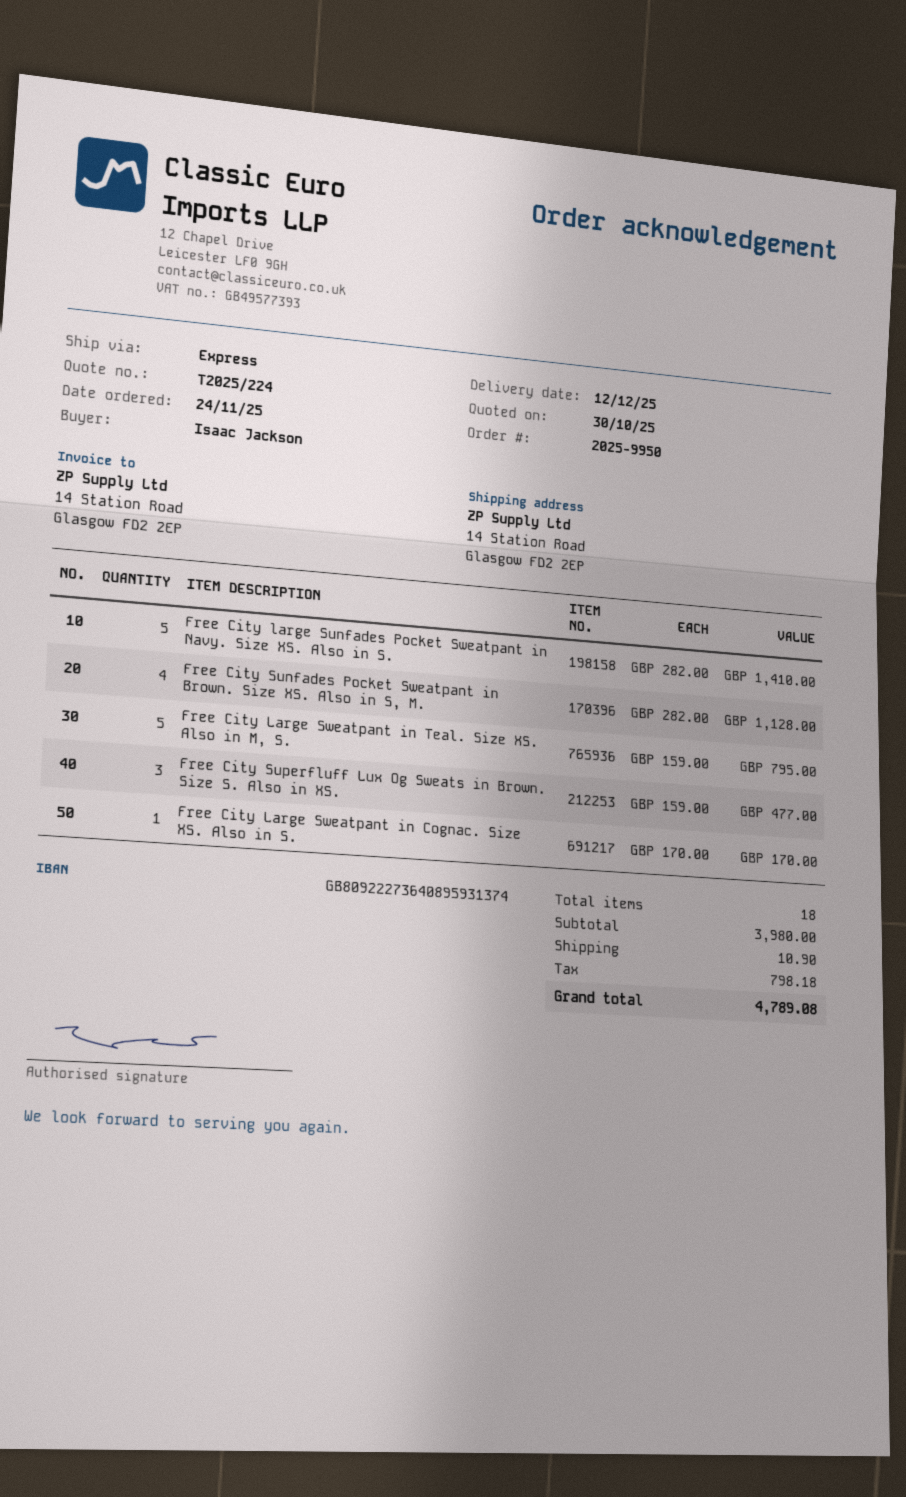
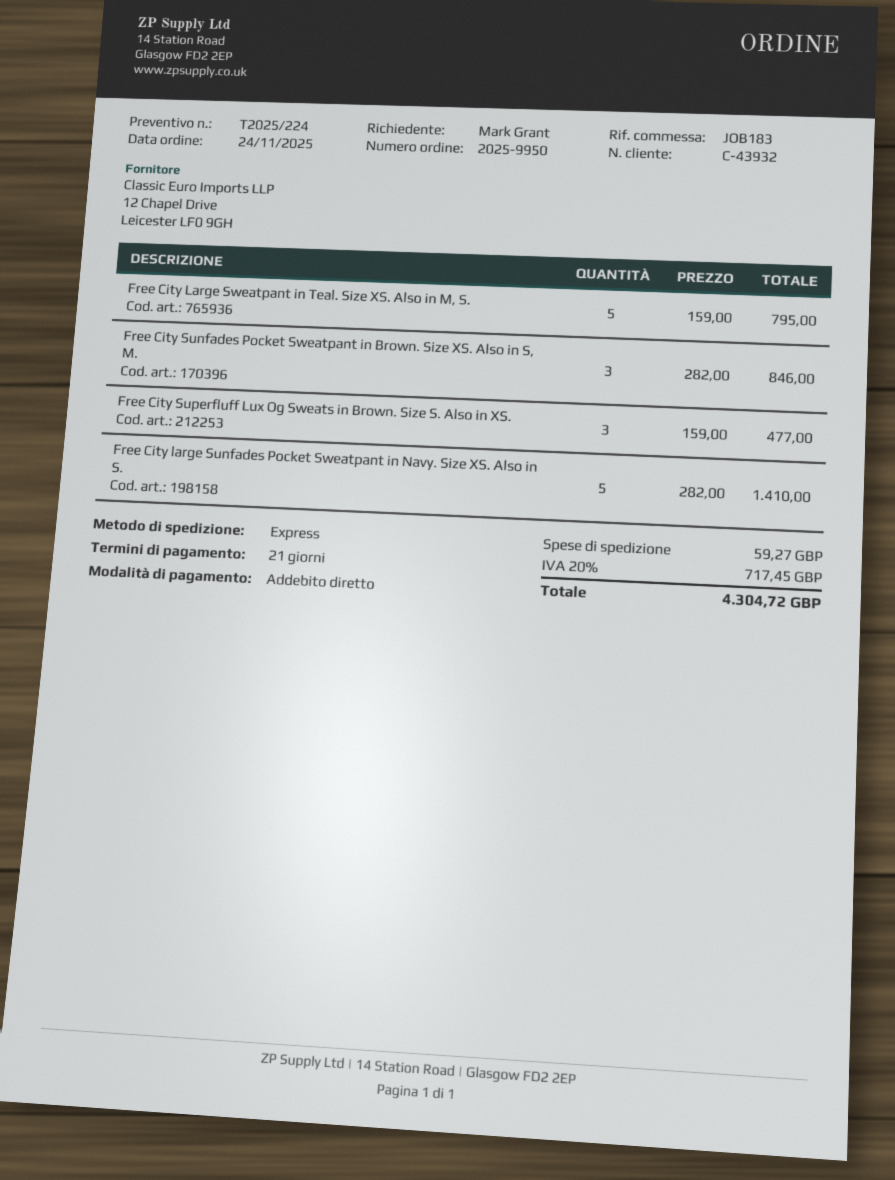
ordered by: Isaac Jackson -> Mark Grant
Free City Sunfades Pocket Sweatpant in Brown. Size XS. Also in S, M.: 4 x 282.00 = 1128.00 -> 3 x 282.00 = 846.00
Free City Large Sweatpant in Cognac. Size XS. Also in S.: 1 x 170.00 = 170.00 -> none
shipping: 10.90 -> 59.27
tax: 798.18 -> 717.45
total: 4789.08 -> 4304.72

